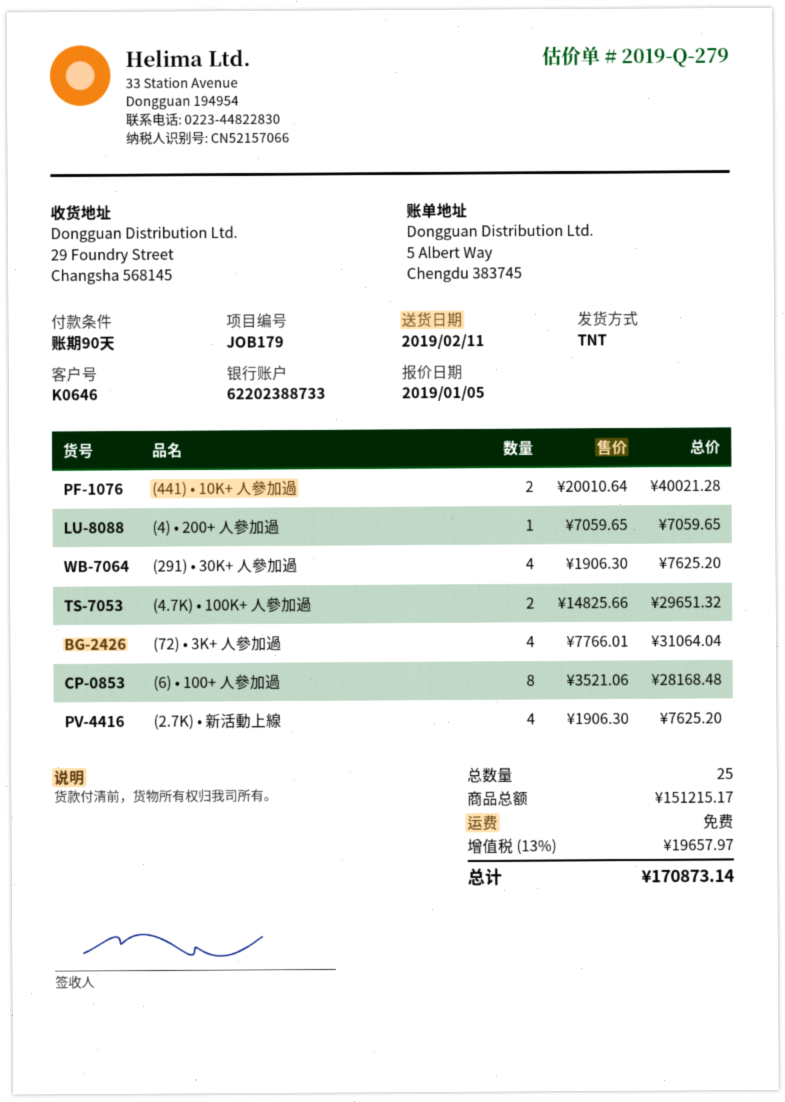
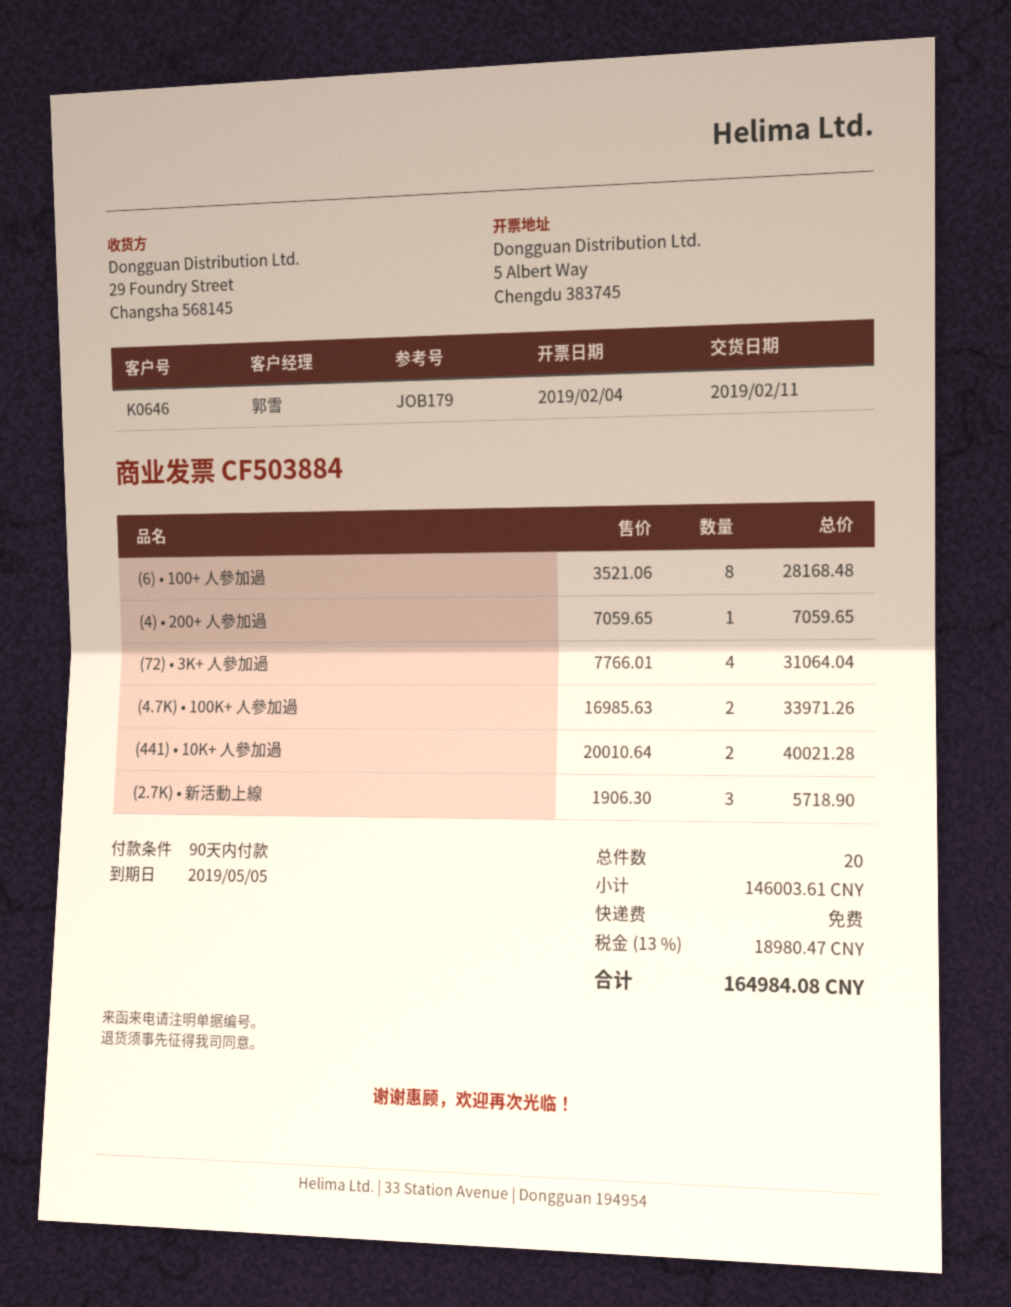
(291) • 30K+ 人參加過: 4 x 1906.30 = 7625.20 -> none
(4.7K) • 100K+ 人參加過: 2 x 14825.66 = 29651.32 -> 2 x 16985.63 = 33971.26
(2.7K) • 新活動上線: 4 x 1906.30 = 7625.20 -> 3 x 1906.30 = 5718.90
total quantity: 25 -> 20
subtotal: 151215.17 -> 146003.61
tax: 13% = 19657.97 -> 13% = 18980.47
total: 170873.14 -> 164984.08

